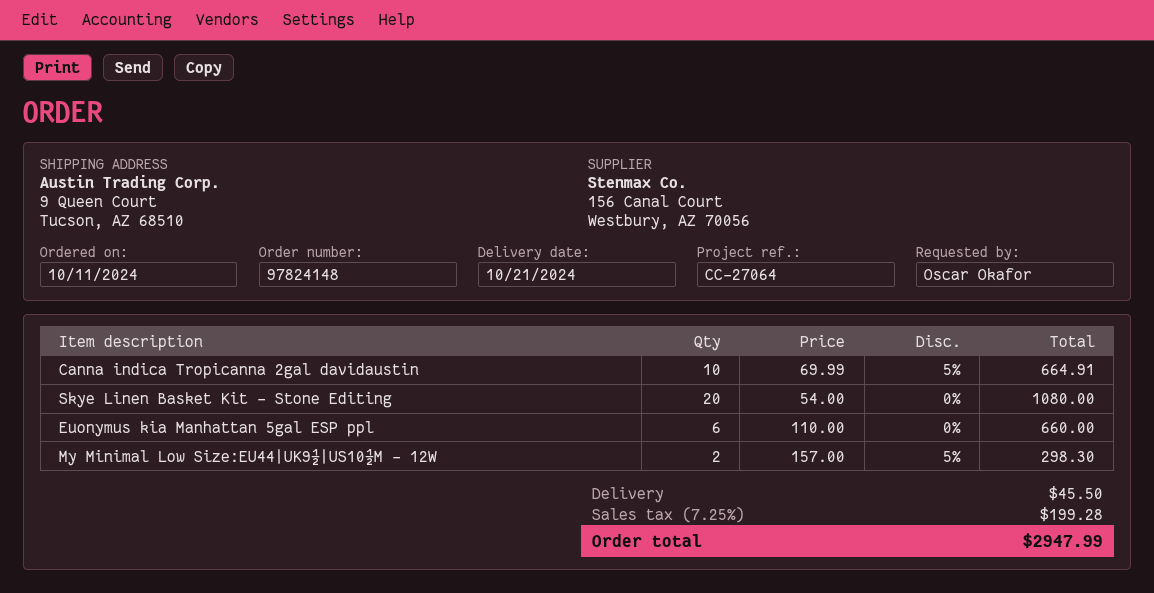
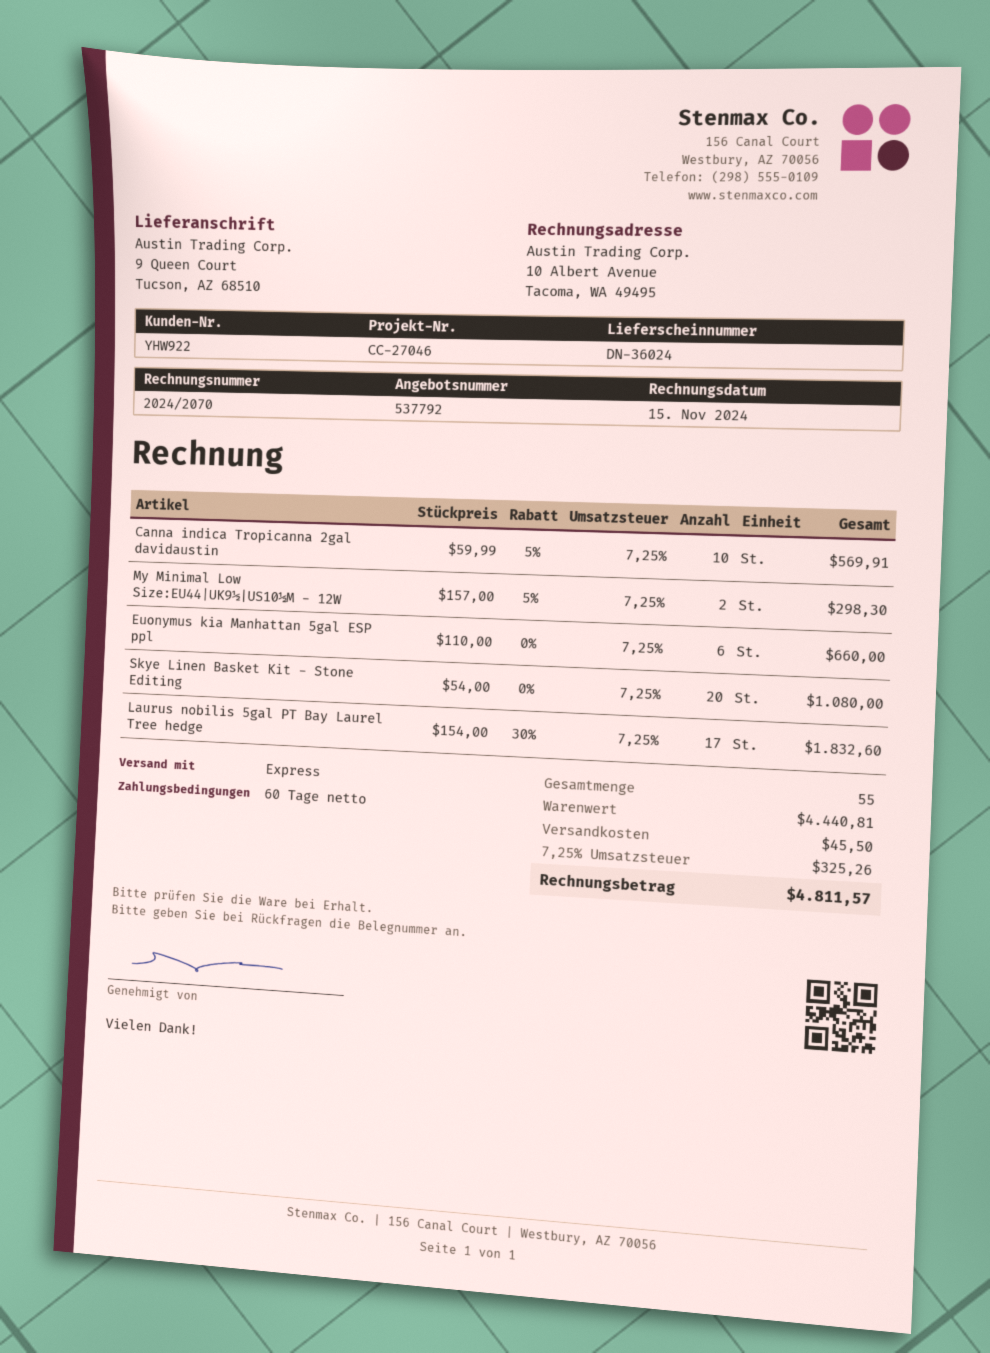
reference: CC-27064 -> CC-27046
Canna indica Tropicanna 2gal davidaustin: 10 x 69.99 - 5% = 664.91 -> 10 x 59.99 - 5% = 569.91
Laurus nobilis 5gal PT Bay Laurel Tree hedge: none -> 17 x 154.00 - 30% = 1832.60
tax: 7.25% = 199.28 -> 7.25% = 325.26
total: 2947.99 -> 4811.57

